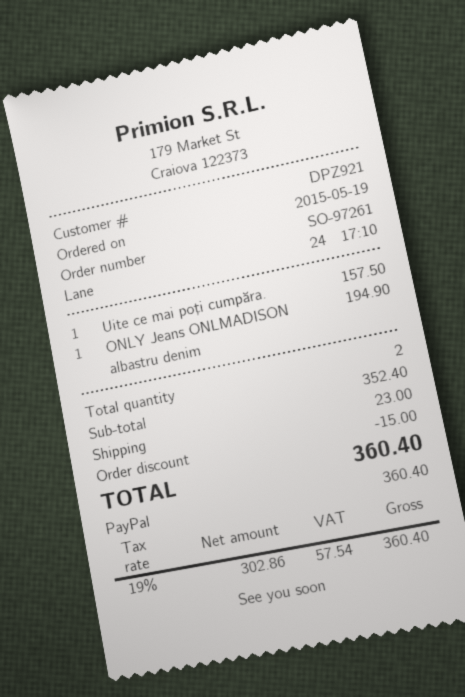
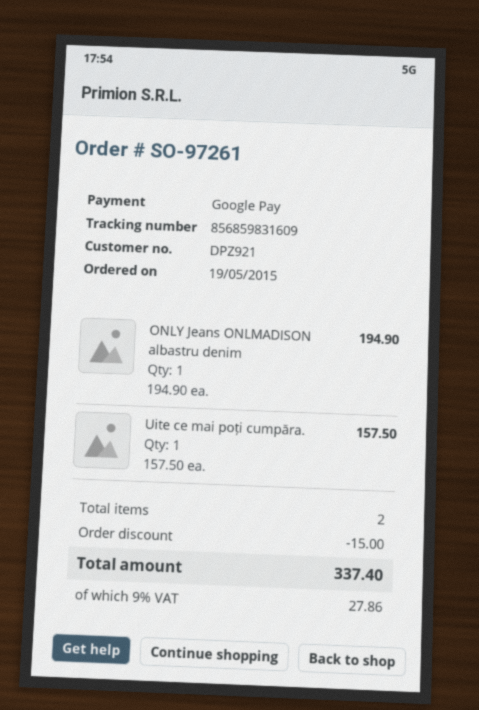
payment method: PayPal -> Google Pay
shipping: 23.00 -> none
tax: 19% = 57.54 -> 9% = 27.86
total: 360.40 -> 337.40

